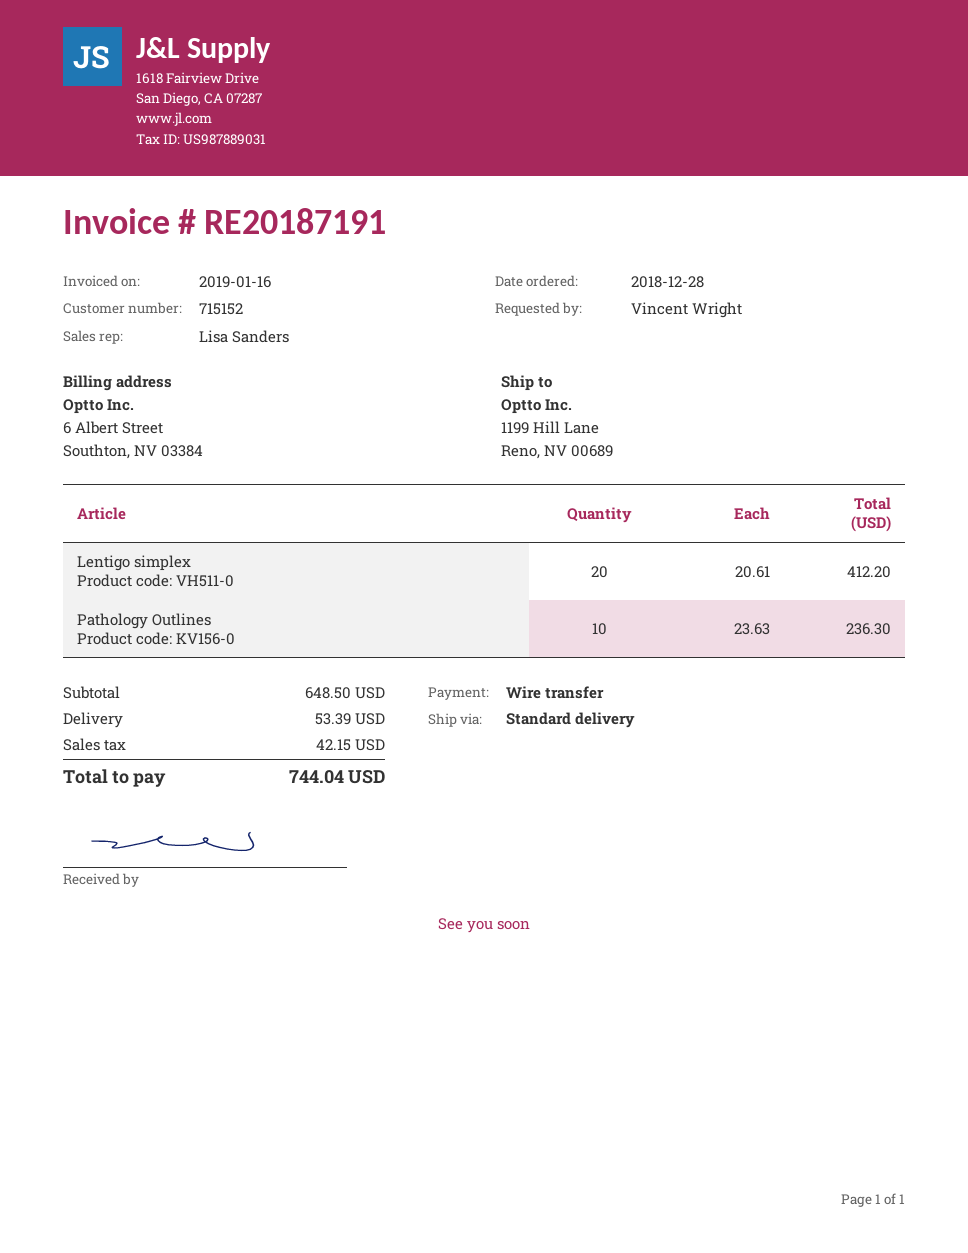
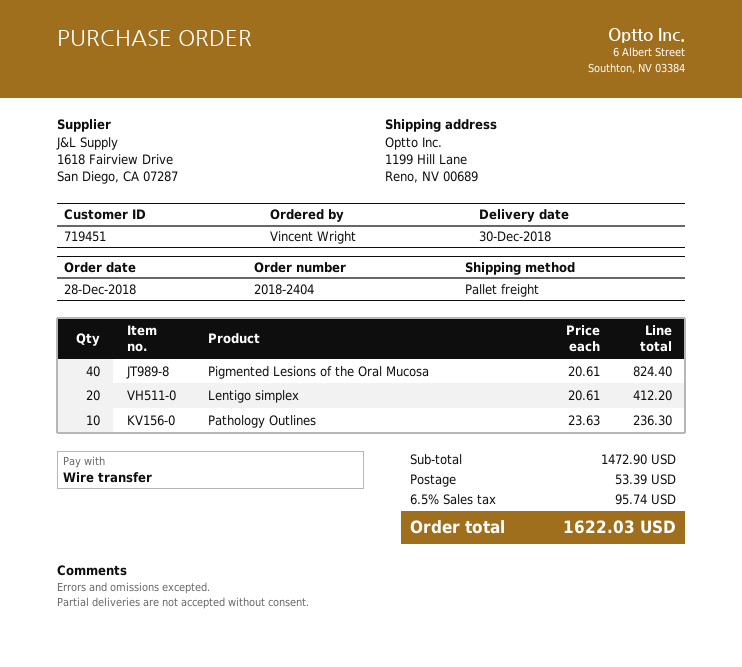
customer number: 715152 -> 719451
shipping method: standard -> pallet freight
Pigmented Lesions of the Oral Mucosa: none -> 40 x 20.61 = 824.40
subtotal: 648.50 -> 1472.90
tax: 42.15 -> 95.74
total: 744.04 -> 1622.03

